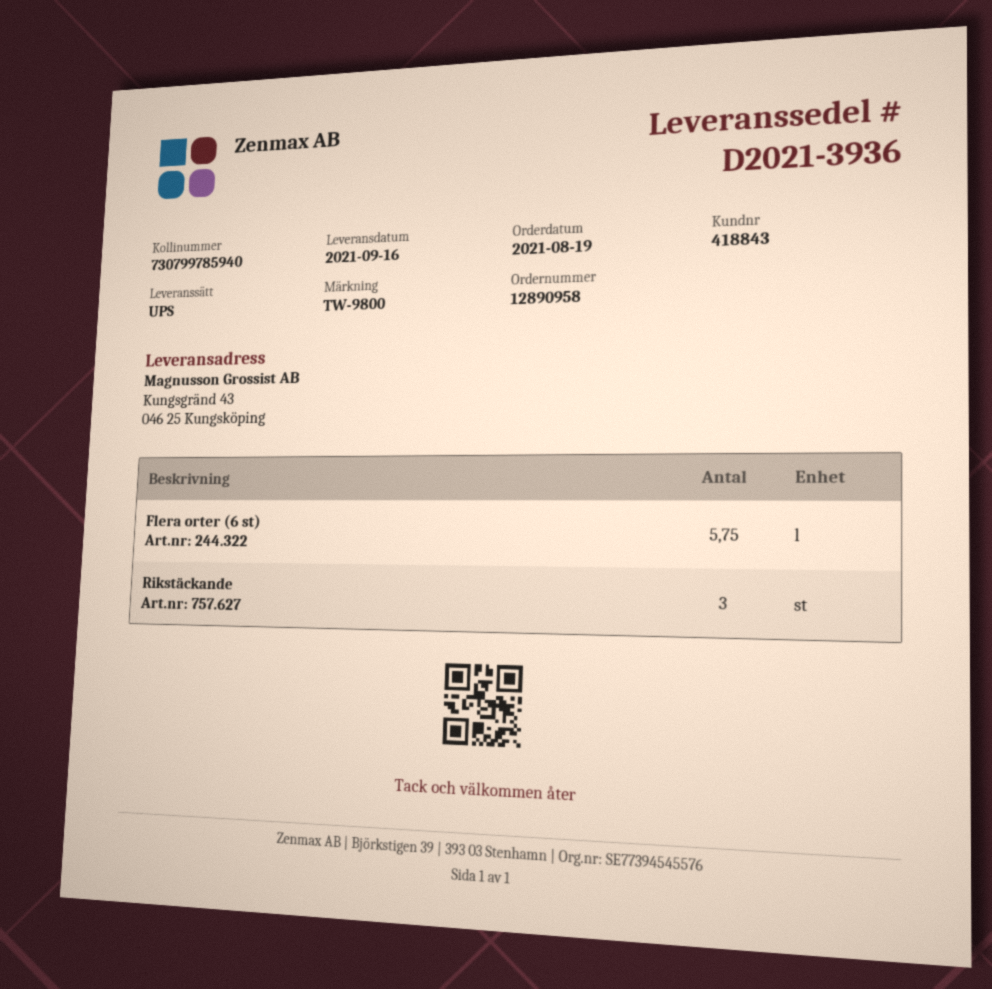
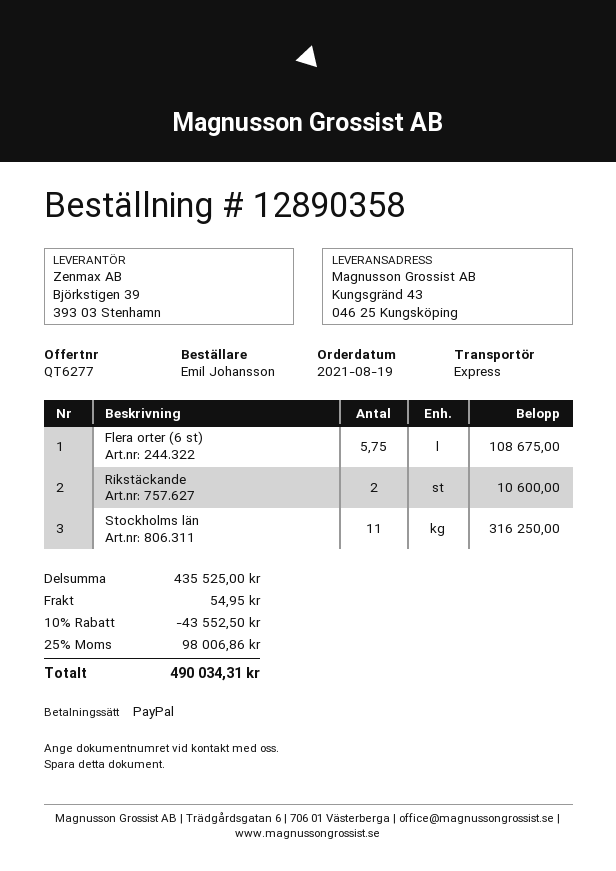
order number: 12890958 -> 12890358
shipping method: UPS -> express
Rikstäckande: 3 -> 2
Stockholms län: none -> 11

